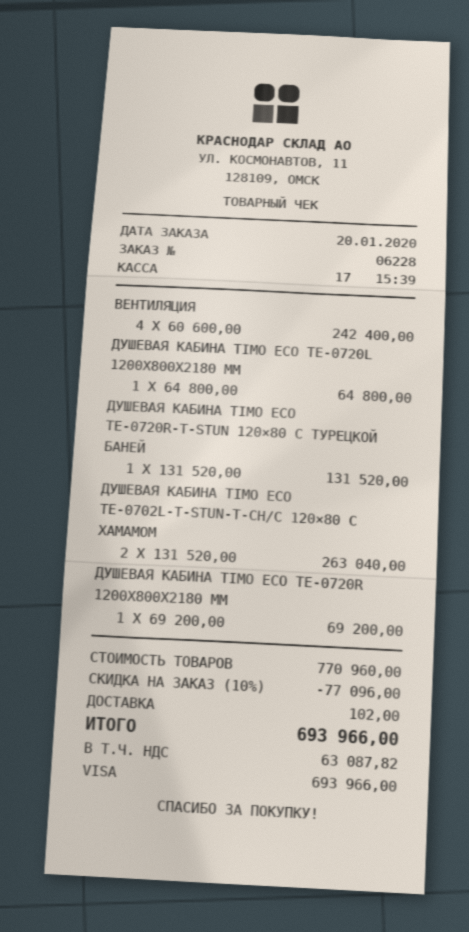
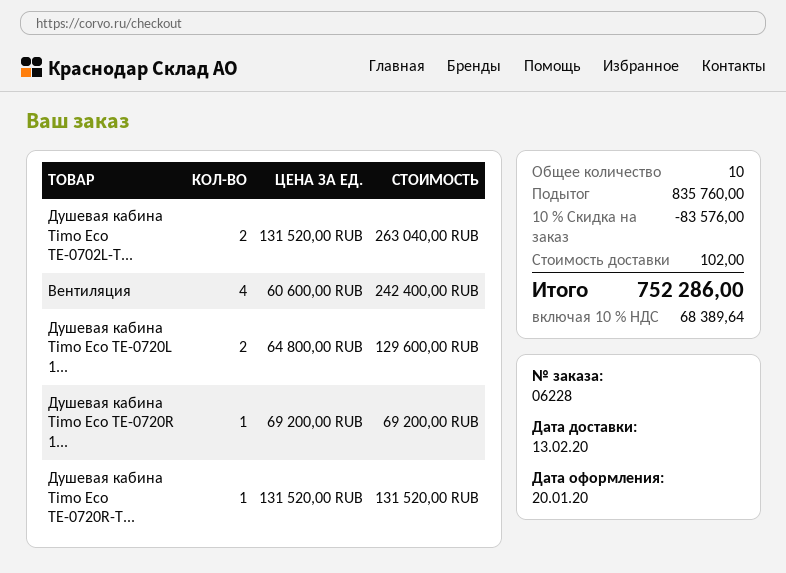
ДУШЕВАЯ КАБИНА TIMO ECO TE-0720L 1200Х800Х2180 ММ: 1 x 64800.00 = 64800.00 -> 2 x 64800.00 = 129600.00
subtotal: 770960.00 -> 835760.00
discount: 10% = 77096.00 -> 10% = 83576.00
tax: 63087.82 -> 68389.64
total: 693966.00 -> 752286.00

